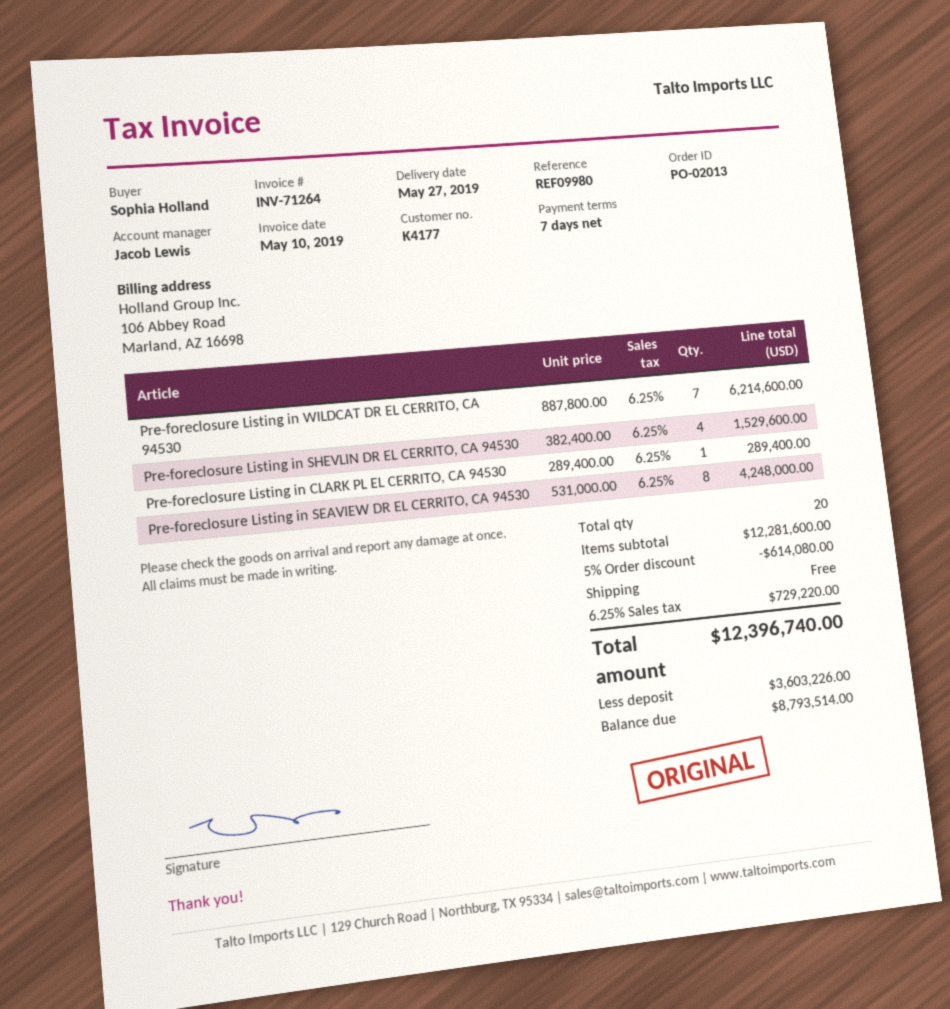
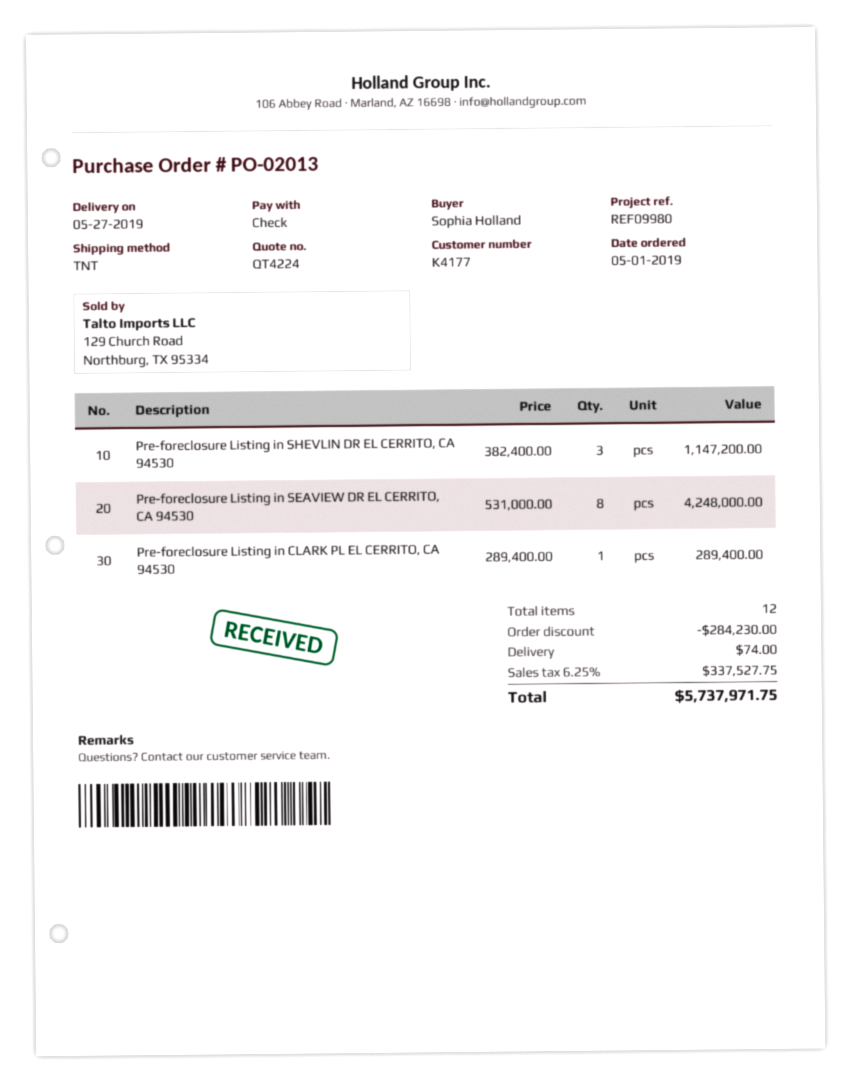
Pre-foreclosure Listing in WILDCAT DR EL CERRITO, CA 94530: 7 x 887800.00 = 6214600.00 -> none
Pre-foreclosure Listing in SHEVLIN DR EL CERRITO, CA 94530: 4 x 382400.00 = 1529600.00 -> 3 x 382400.00 = 1147200.00
total quantity: 20 -> 12
discount: 614080.00 -> 284230.00
shipping: 0.00 -> 74.00
tax: 6.25% = 729220.00 -> 6.25% = 337527.75
total: 12396740.00 -> 5737971.75

